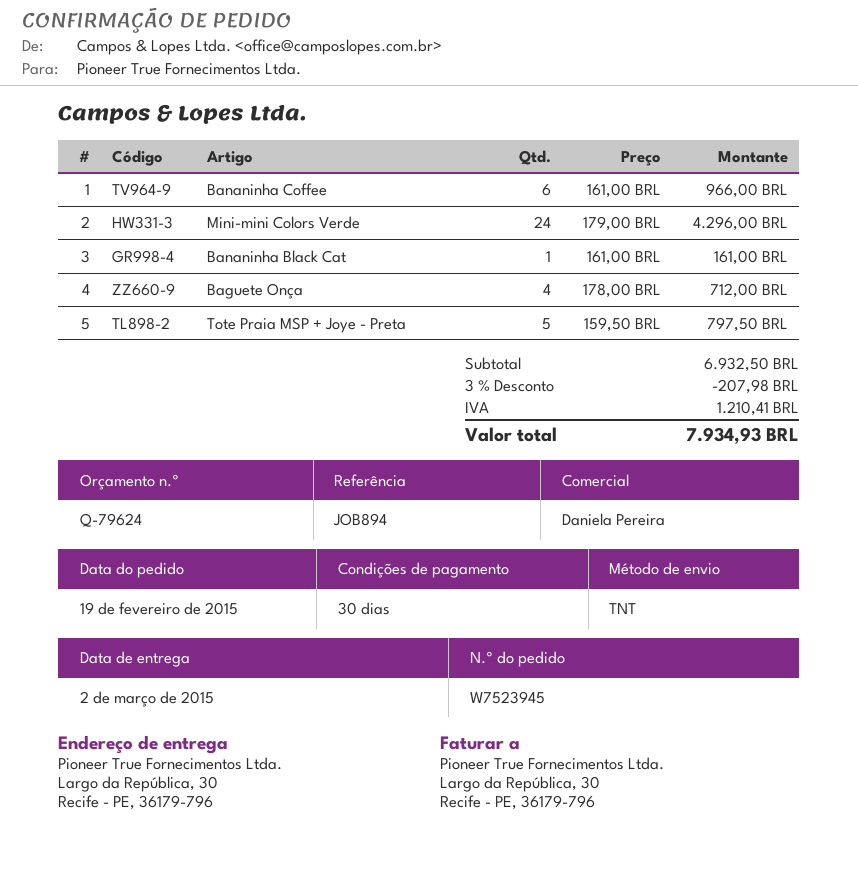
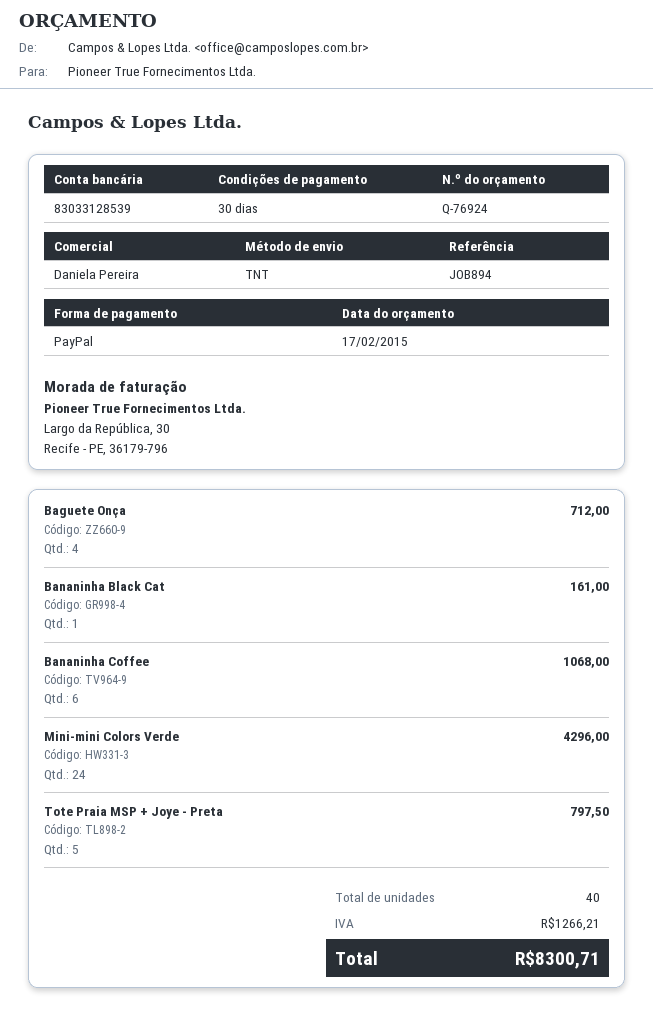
quote number: Q-79624 -> Q-76924
Bananinha Coffee: 6 for 966.00 -> 6 for 1068.00
discount: 3% = 207.98 -> none
tax: 1210.41 -> 1266.21
total: 7934.93 -> 8300.71

